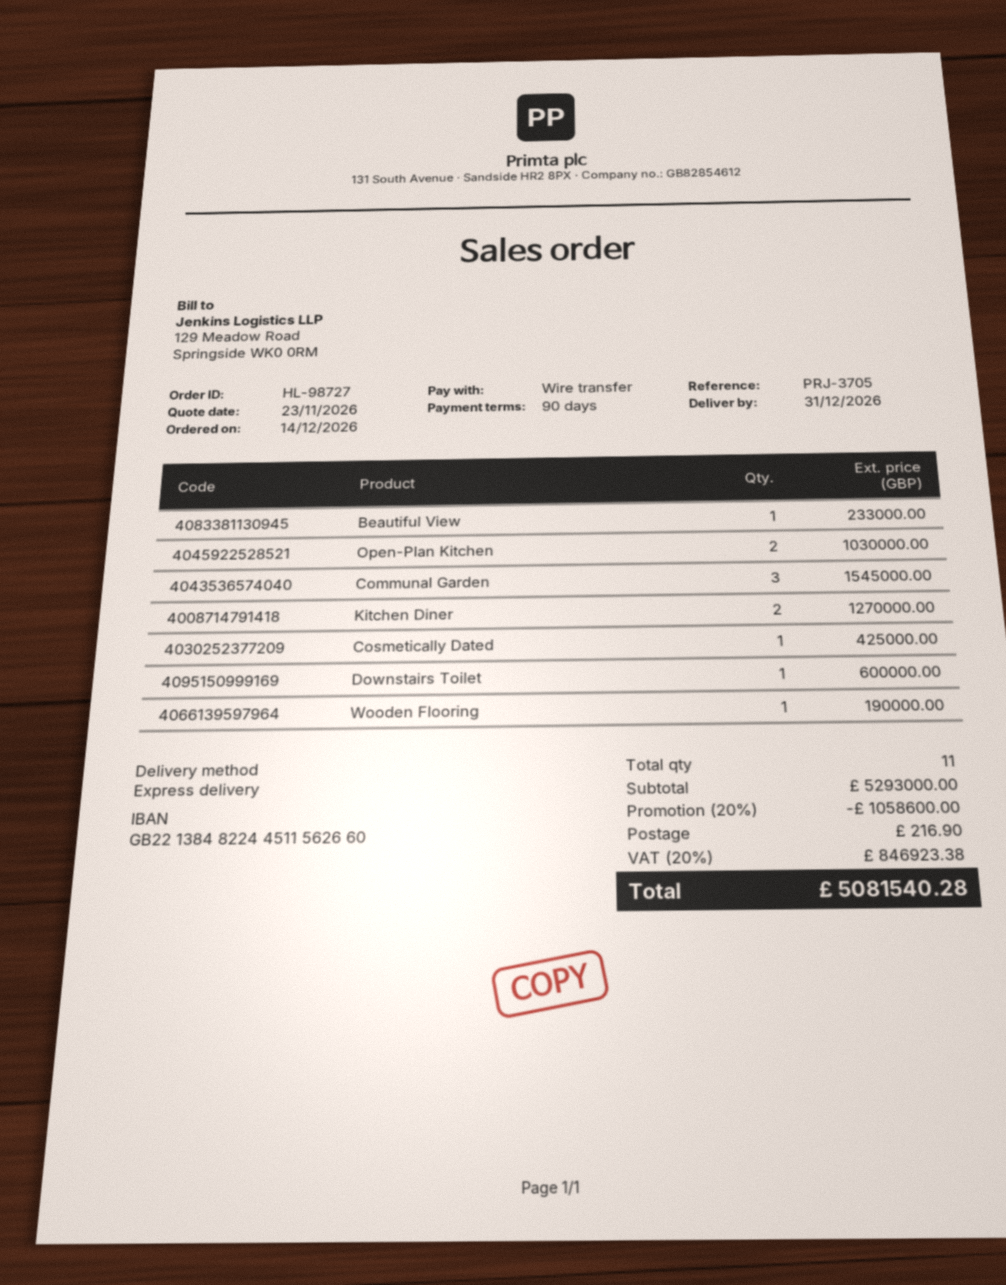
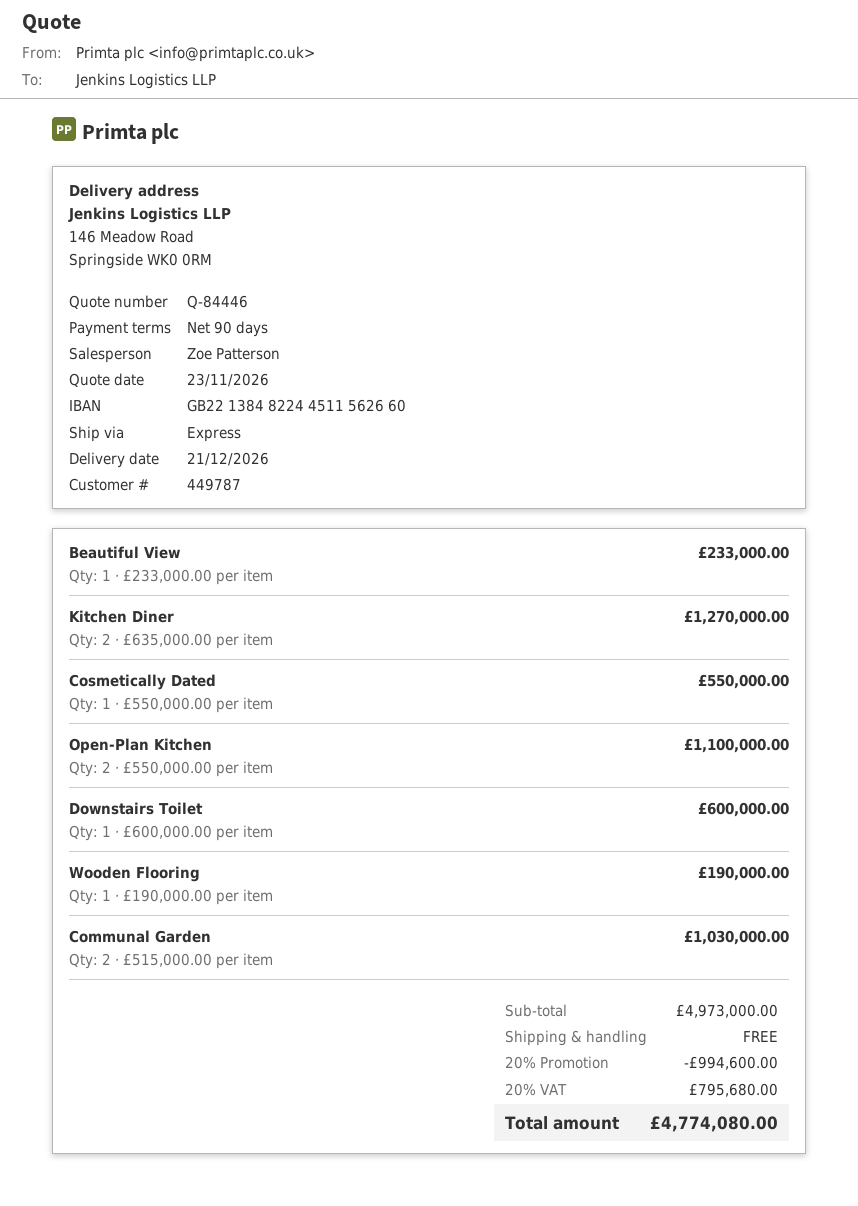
delivery date: 2026-12-31 -> 2026-12-21
Open-Plan Kitchen: 2 for 1030000.00 -> 2 for 1100000.00
Communal Garden: 3 for 1545000.00 -> 2 for 1030000.00
Cosmetically Dated: 1 for 425000.00 -> 1 for 550000.00
subtotal: 5293000.00 -> 4973000.00
discount: 20% = 1058600.00 -> 20% = 994600.00
shipping: 216.90 -> 0.00
tax: 20% = 846923.38 -> 20% = 795680.00
total: 5081540.28 -> 4774080.00

